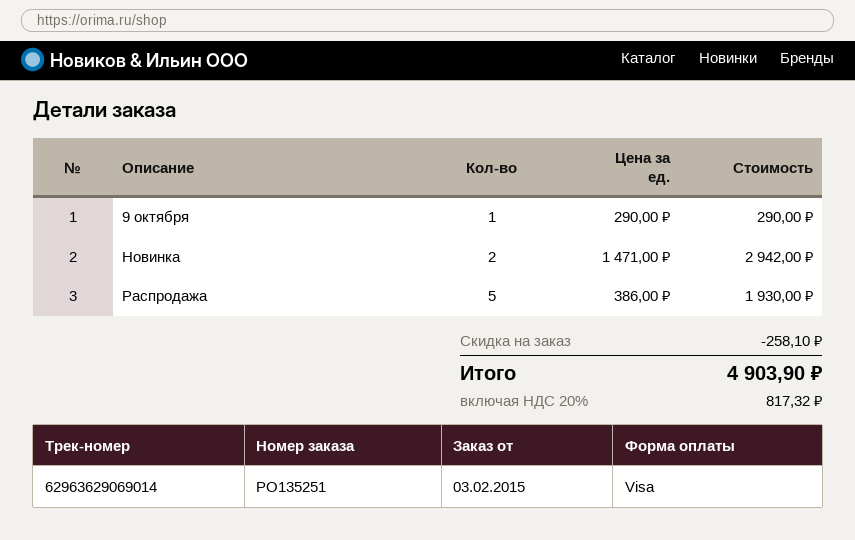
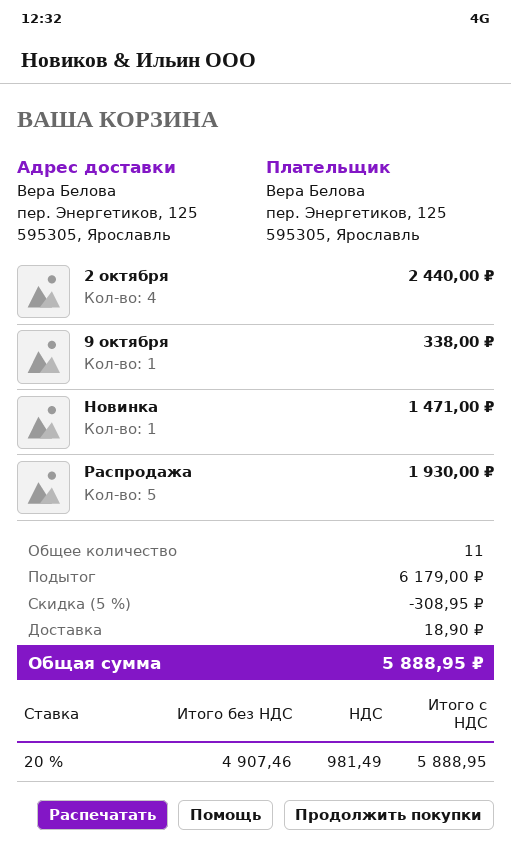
9 октября: 1 for 290.00 -> 1 for 338.00
Новинка: 2 for 2942.00 -> 1 for 1471.00
2 октября: none -> 4 for 2440.00
discount: 258.10 -> 308.95
shipping: none -> 18.90
tax: 20% = 817.32 -> 20% = 981.49
total: 4903.90 -> 5888.95

